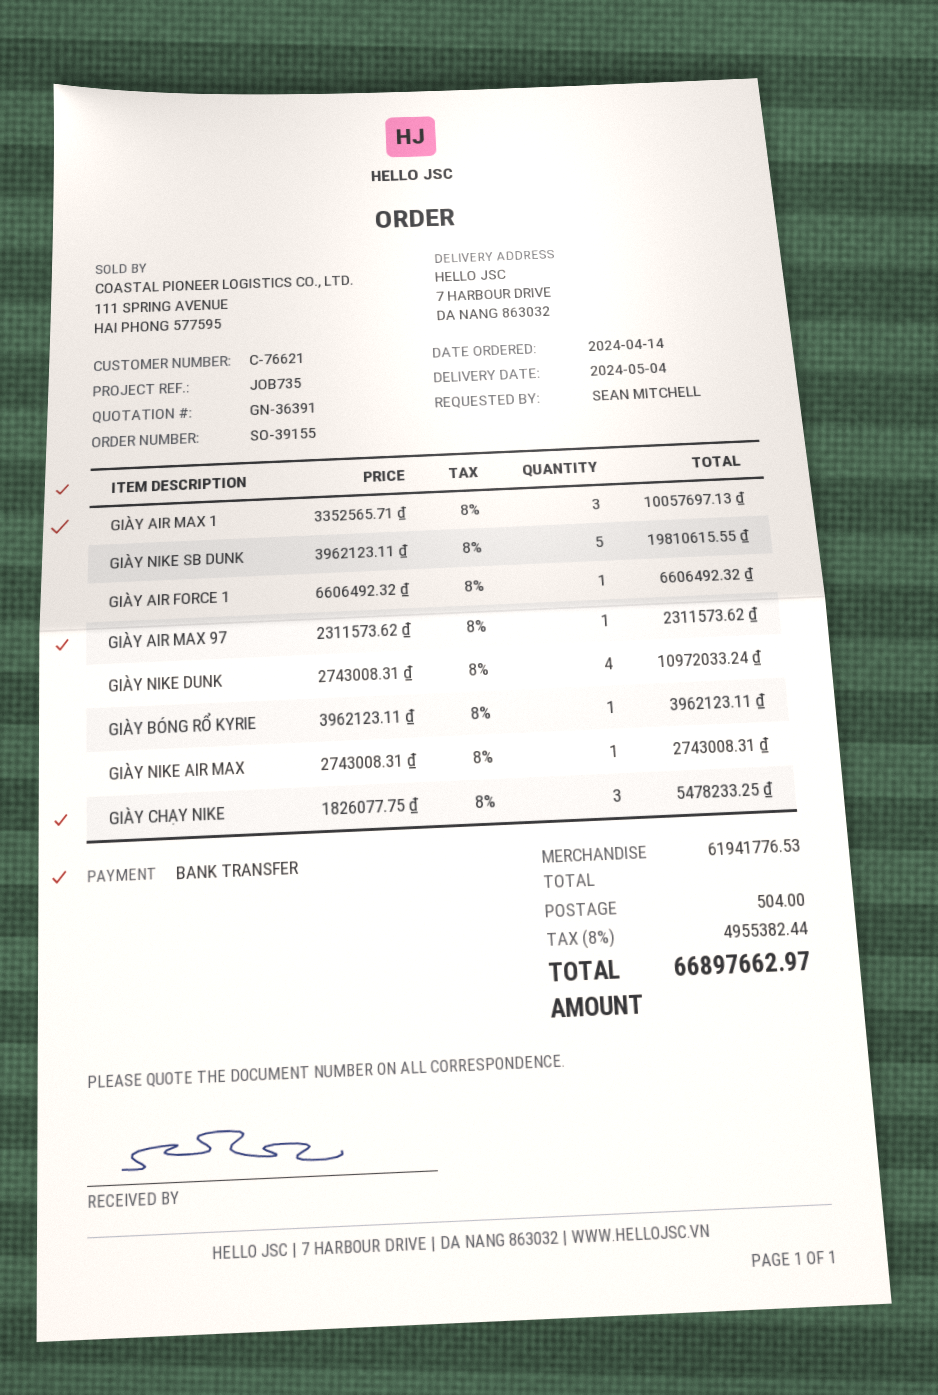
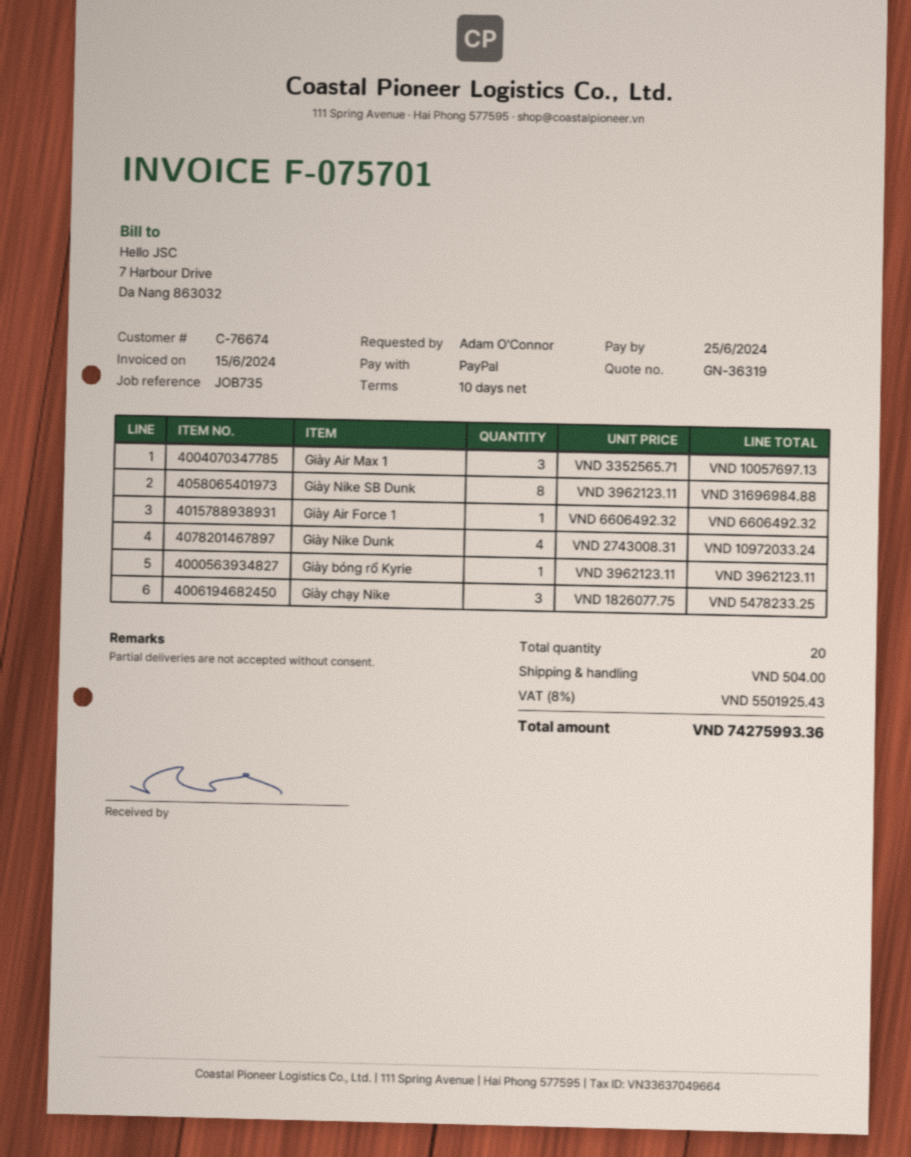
quote number: GN-36391 -> GN-36319
customer number: C-76621 -> C-76674
ordered by: SEAN MITCHELL -> Adam O'Connor
payment method: bank transfer -> PayPal
GIÀY NIKE SB DUNK: 5 x 3962123.11 = 19810615.55 -> 8 x 3962123.11 = 31696984.88
GIÀY AIR MAX 97: 1 x 2311573.62 = 2311573.62 -> none
GIÀY NIKE AIR MAX: 1 x 2743008.31 = 2743008.31 -> none
tax: 8% = 4955382.44 -> 8% = 5501925.43
total: 66897662.97 -> 74275993.36

